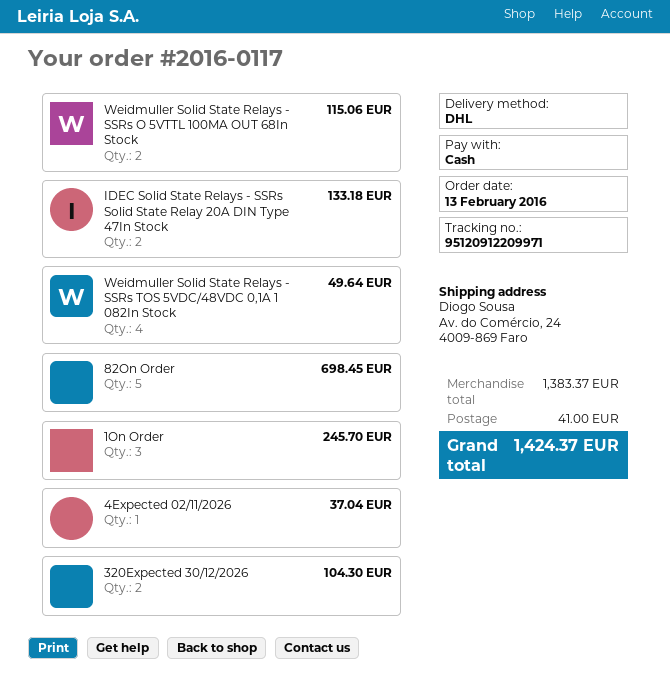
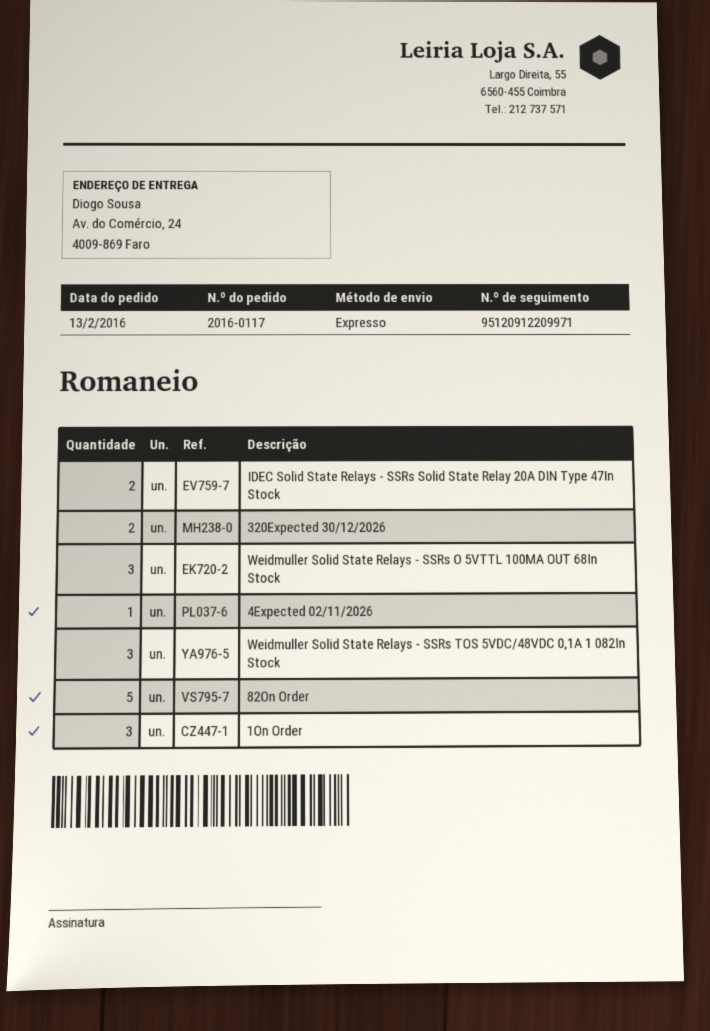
shipping method: DHL -> express
Weidmuller Solid State Relays - SSRs O 5VTTL 100MA OUT 68In Stock: 2 -> 3
Weidmuller Solid State Relays - SSRs TOS 5VDC/48VDC 0,1A 1 082In Stock: 4 -> 3

